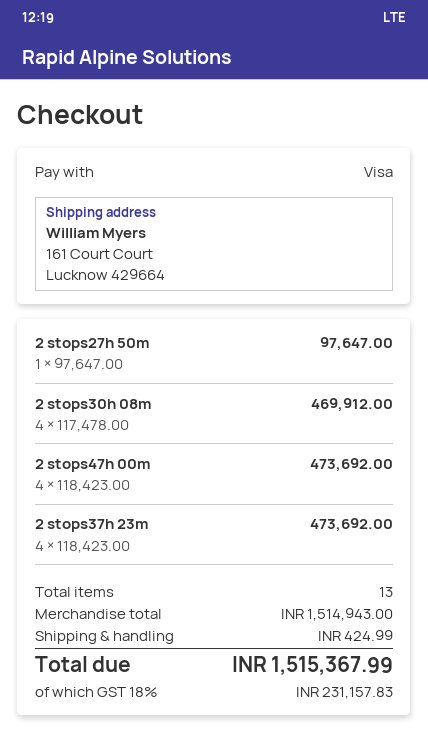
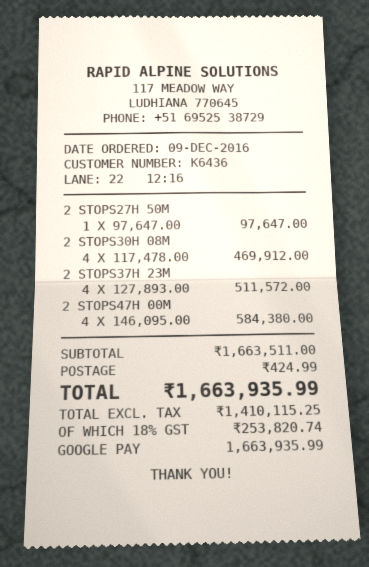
payment method: Visa -> Google Pay
2 stops47h 00m: 4 x 118423.00 = 473692.00 -> 4 x 146095.00 = 584380.00
2 stops37h 23m: 4 x 118423.00 = 473692.00 -> 4 x 127893.00 = 511572.00
subtotal: 1514943.00 -> 1663511.00
tax: 18% = 231157.83 -> 18% = 253820.74
total: 1515367.99 -> 1663935.99

